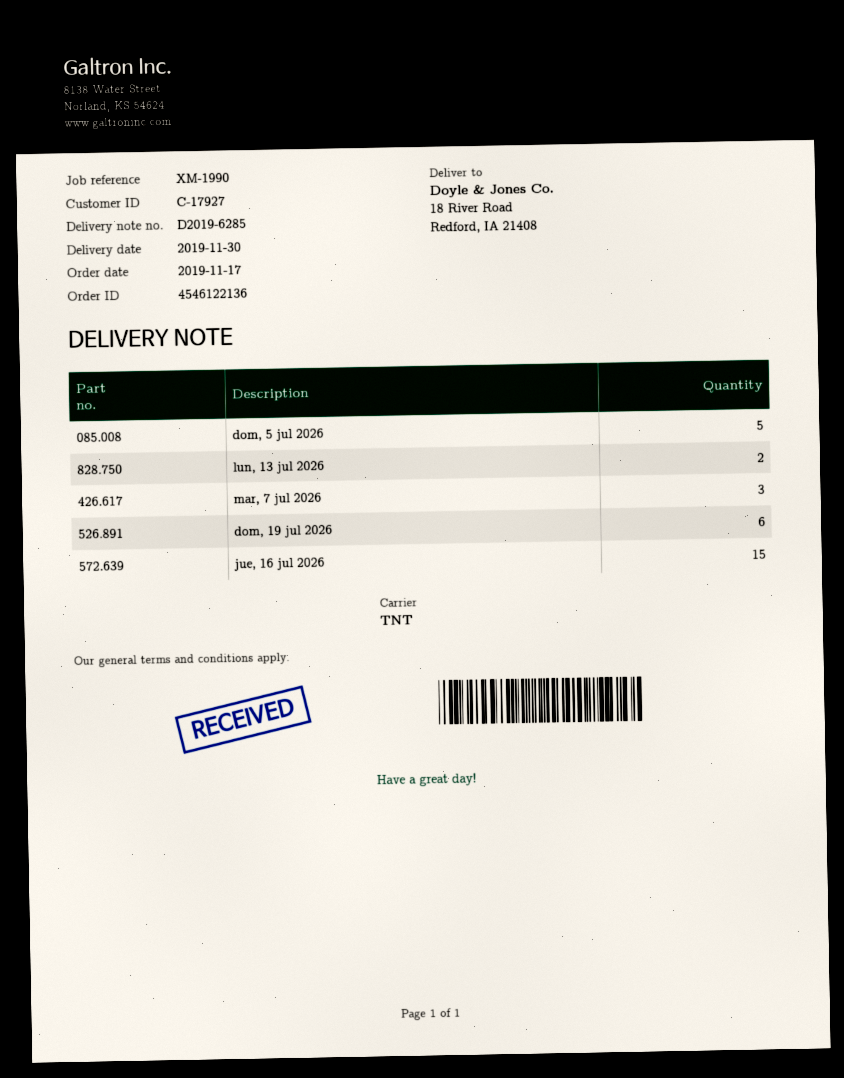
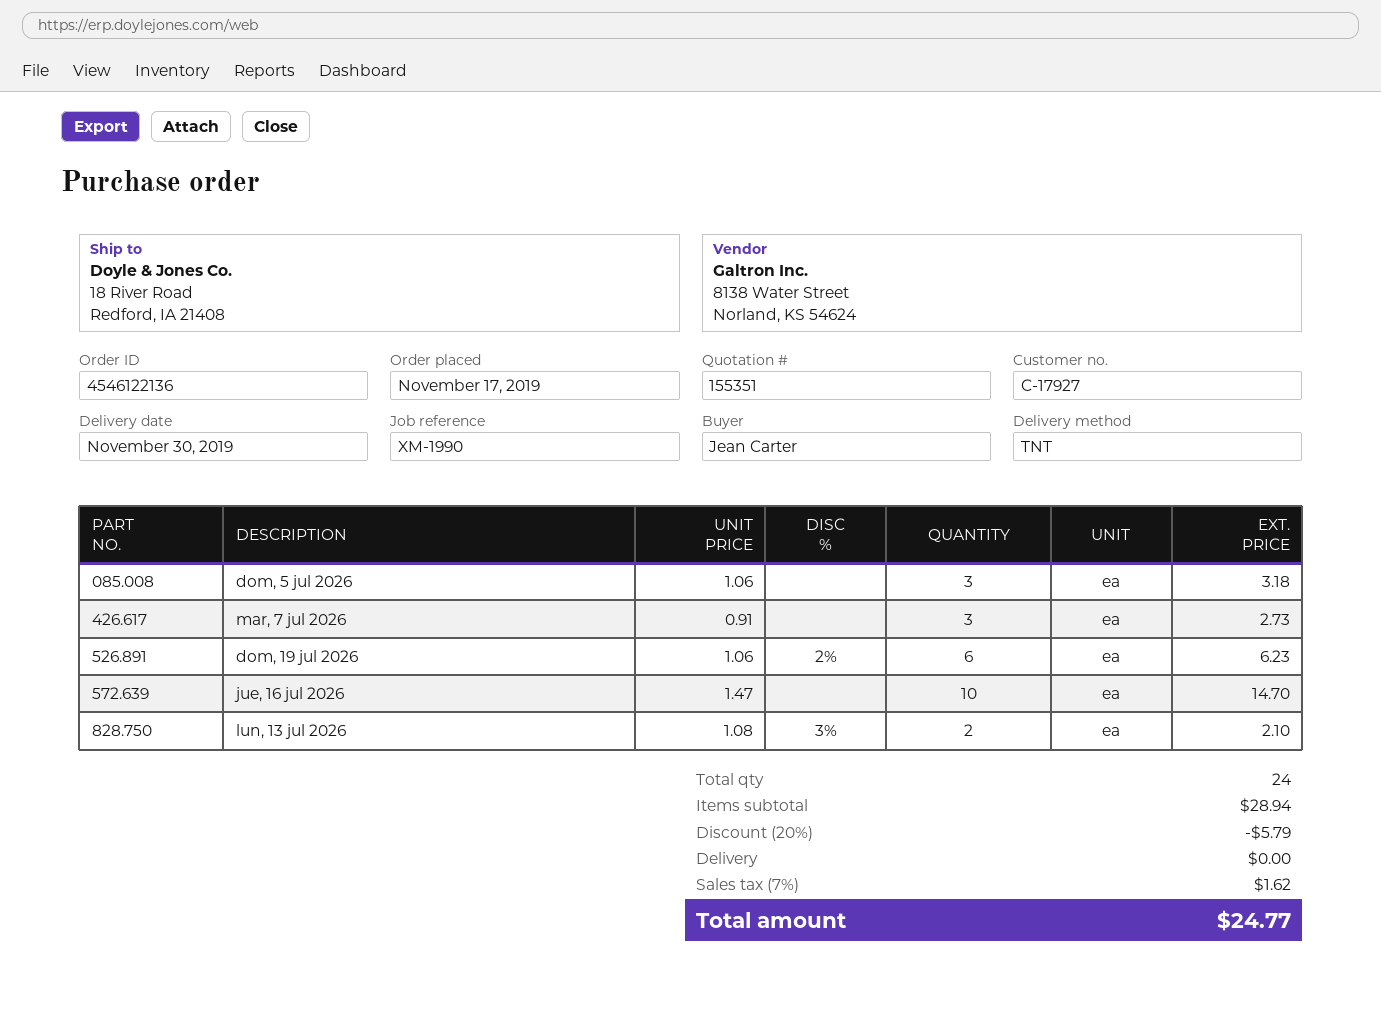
dom, 5 jul 2026: 5 -> 3
jue, 16 jul 2026: 15 -> 10

